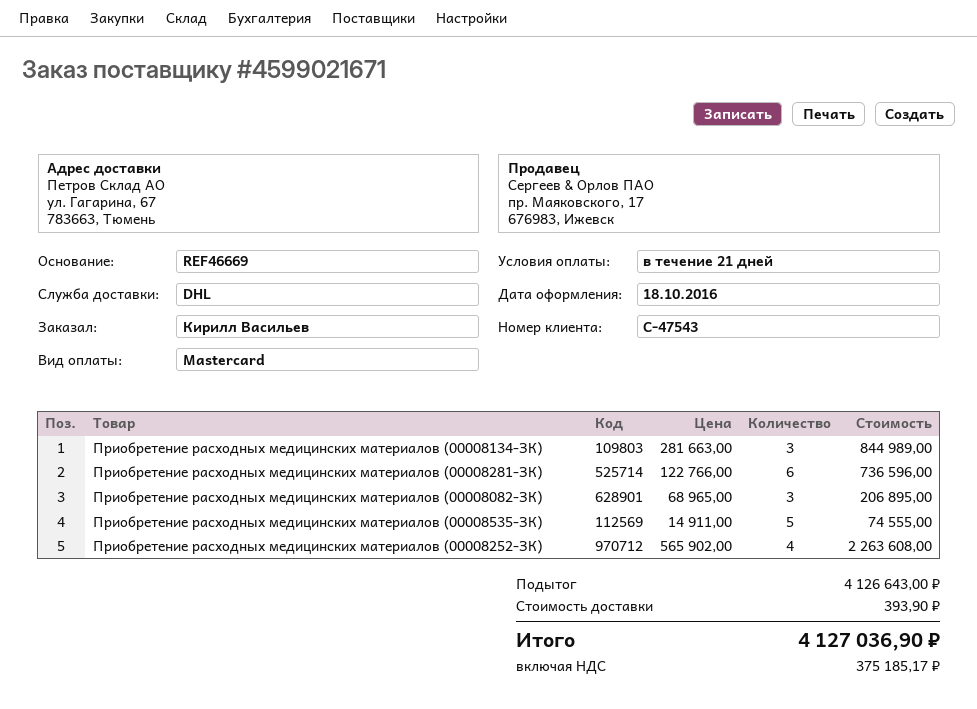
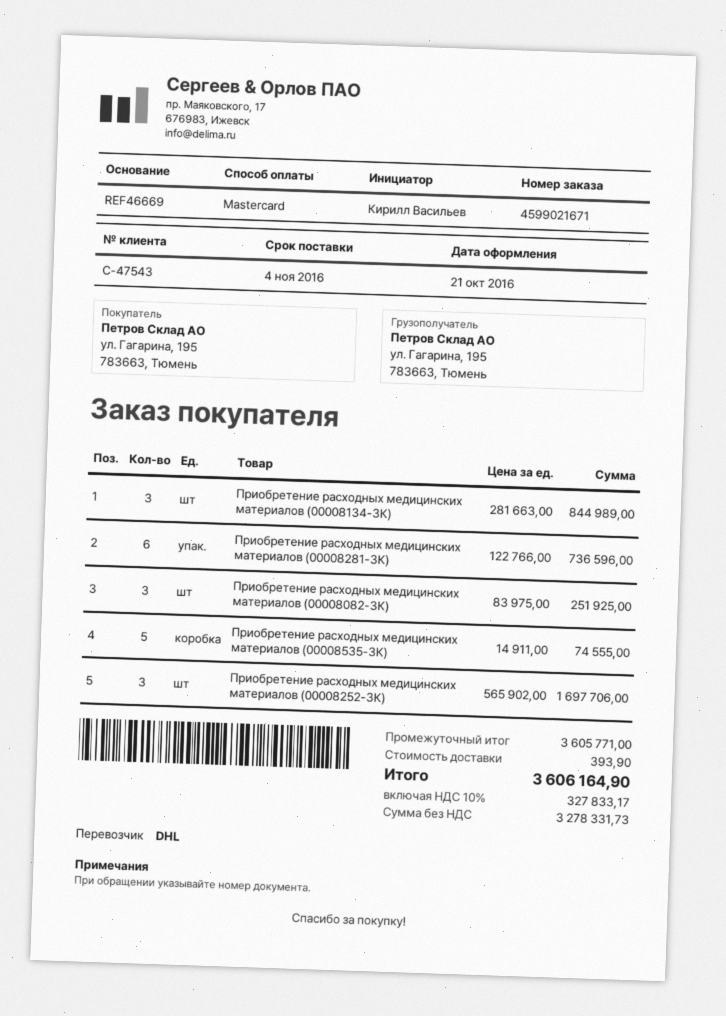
order date: 2016-10-18 -> 2016-10-21
ship to: ул. Гагарина, 67, 783663, Тюмень -> ул. Гагарина, 195, 783663, Тюмень
Приобретение расходных медицинских материалов (00008082-ЗК): 3 x 68965.00 = 206895.00 -> 3 x 83975.00 = 251925.00
Приобретение расходных медицинских материалов (00008252-ЗК): 4 x 565902.00 = 2263608.00 -> 3 x 565902.00 = 1697706.00
subtotal: 4126643.00 -> 3605771.00
tax: 375185.17 -> 327833.17
total: 4127036.90 -> 3606164.90

